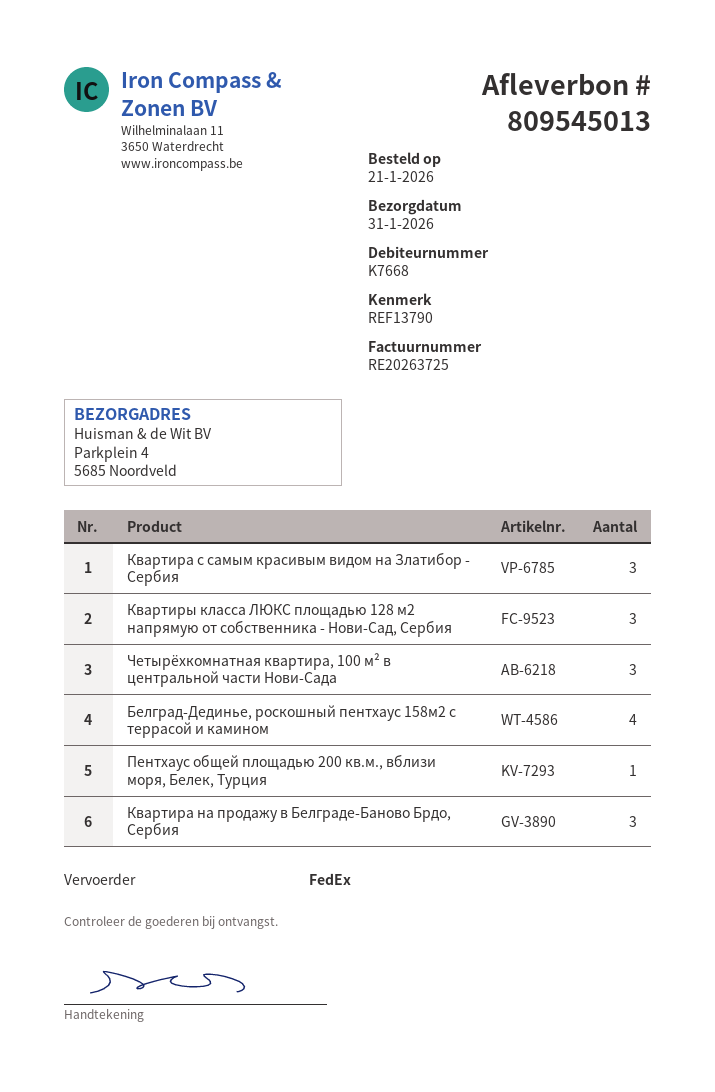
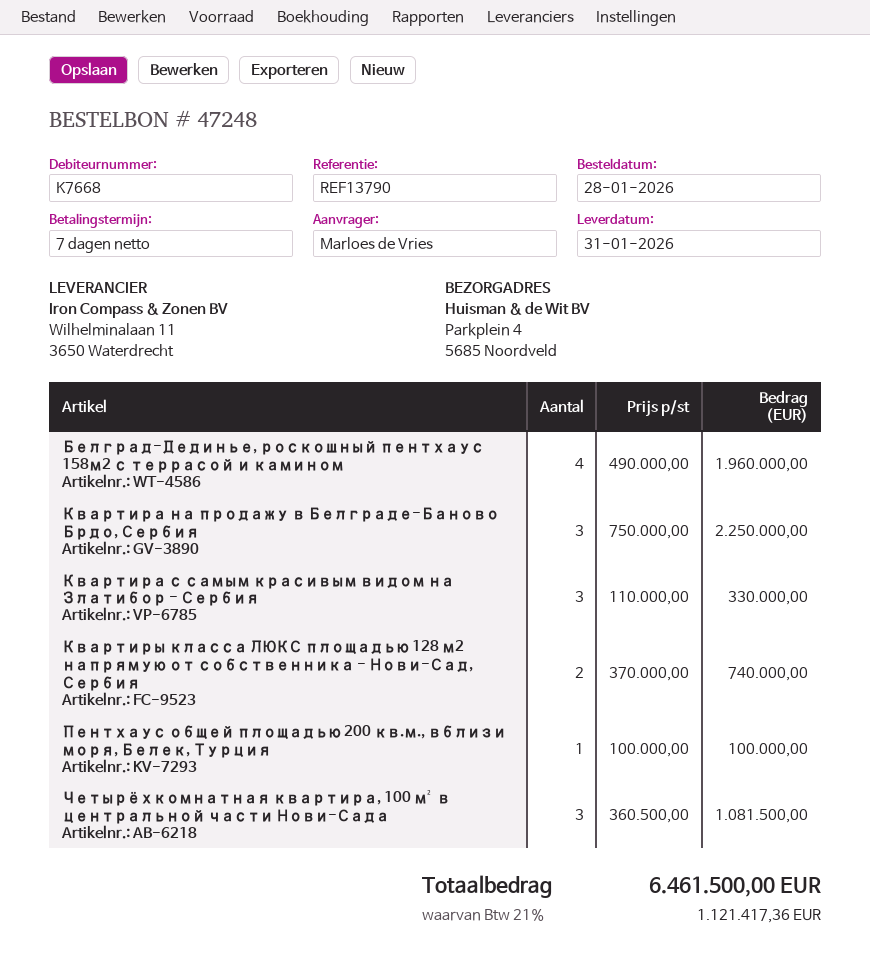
order date: 2026-01-21 -> 2026-01-28
Квартиры класса ЛЮКС площадью 128 м2 напрямую от собственника - Нови-Сад, Сербия: 3 -> 2

